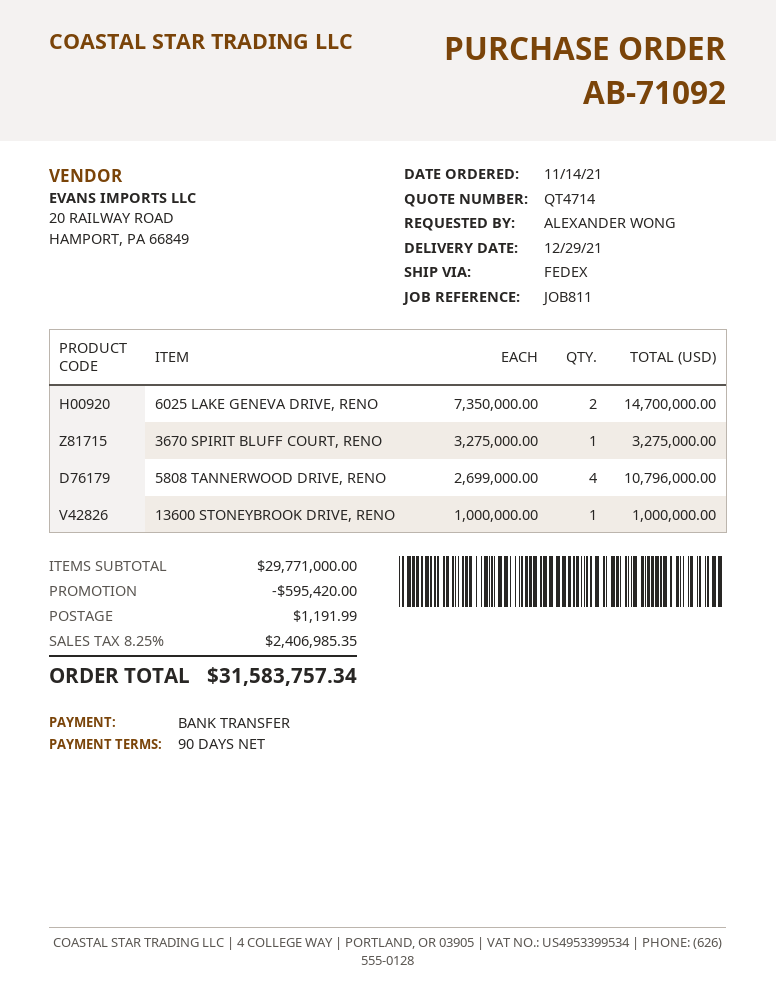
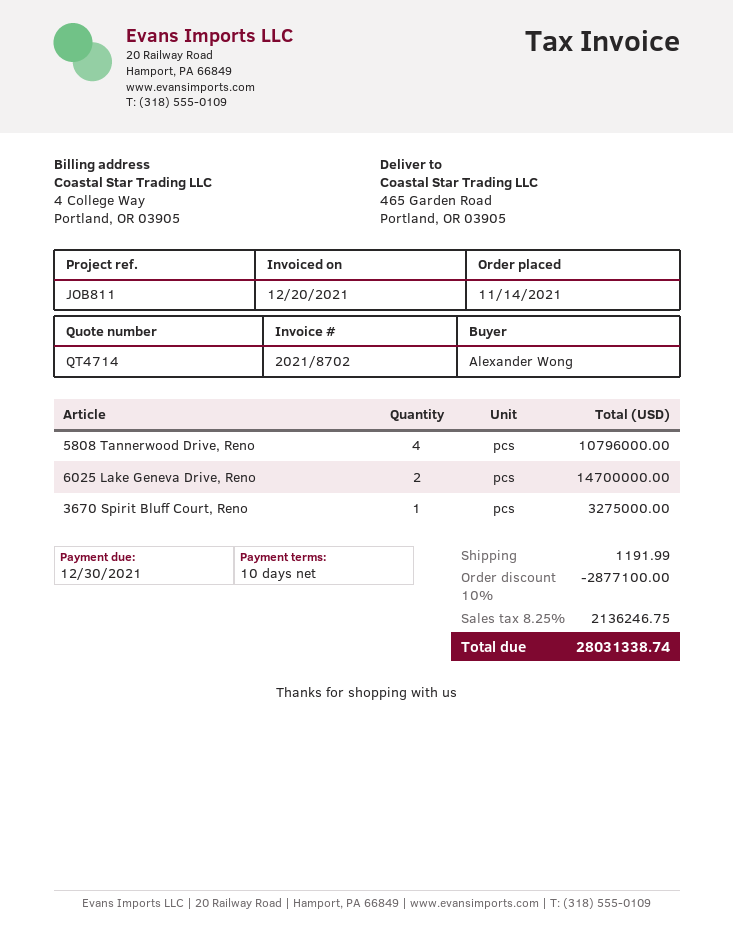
payment terms: 90 days -> 10 days
13600 STONEYBROOK DRIVE, RENO: 1 for 1000000.00 -> none
discount: 595420.00 -> 2877100.00
tax: 8.25% = 2406985.35 -> 8.25% = 2136246.75
total: 31583757.34 -> 28031338.74

